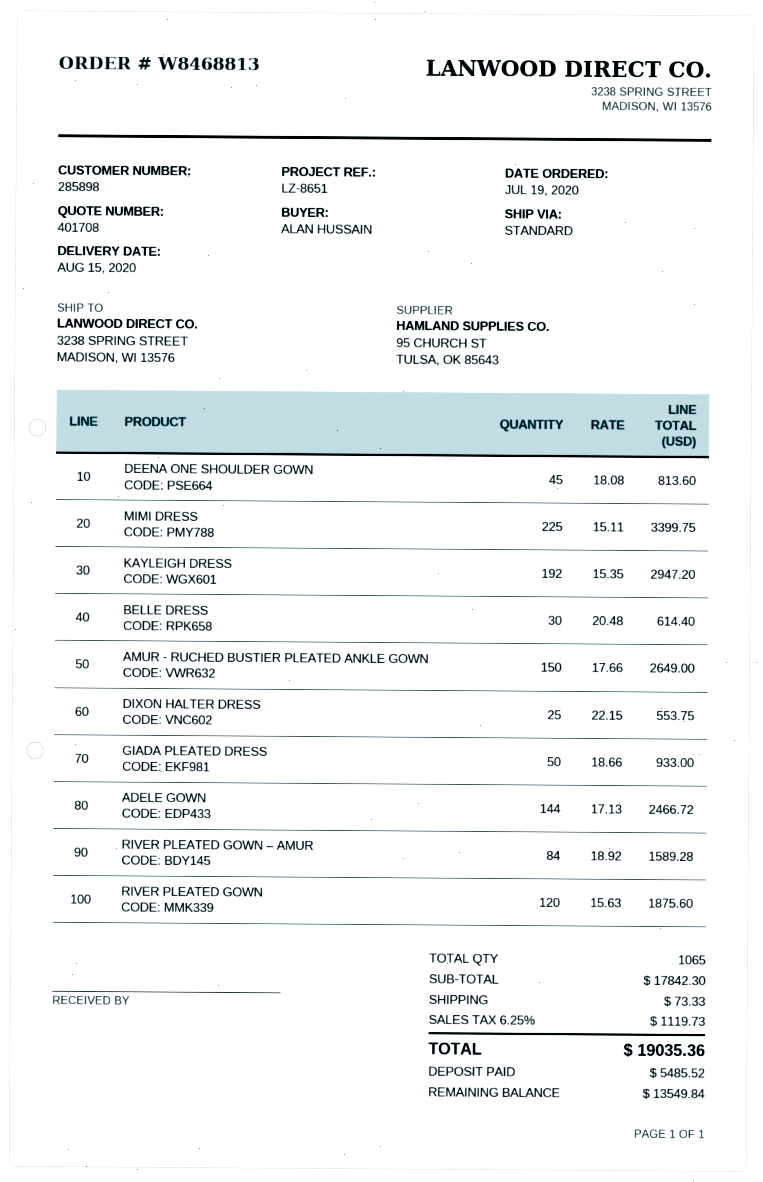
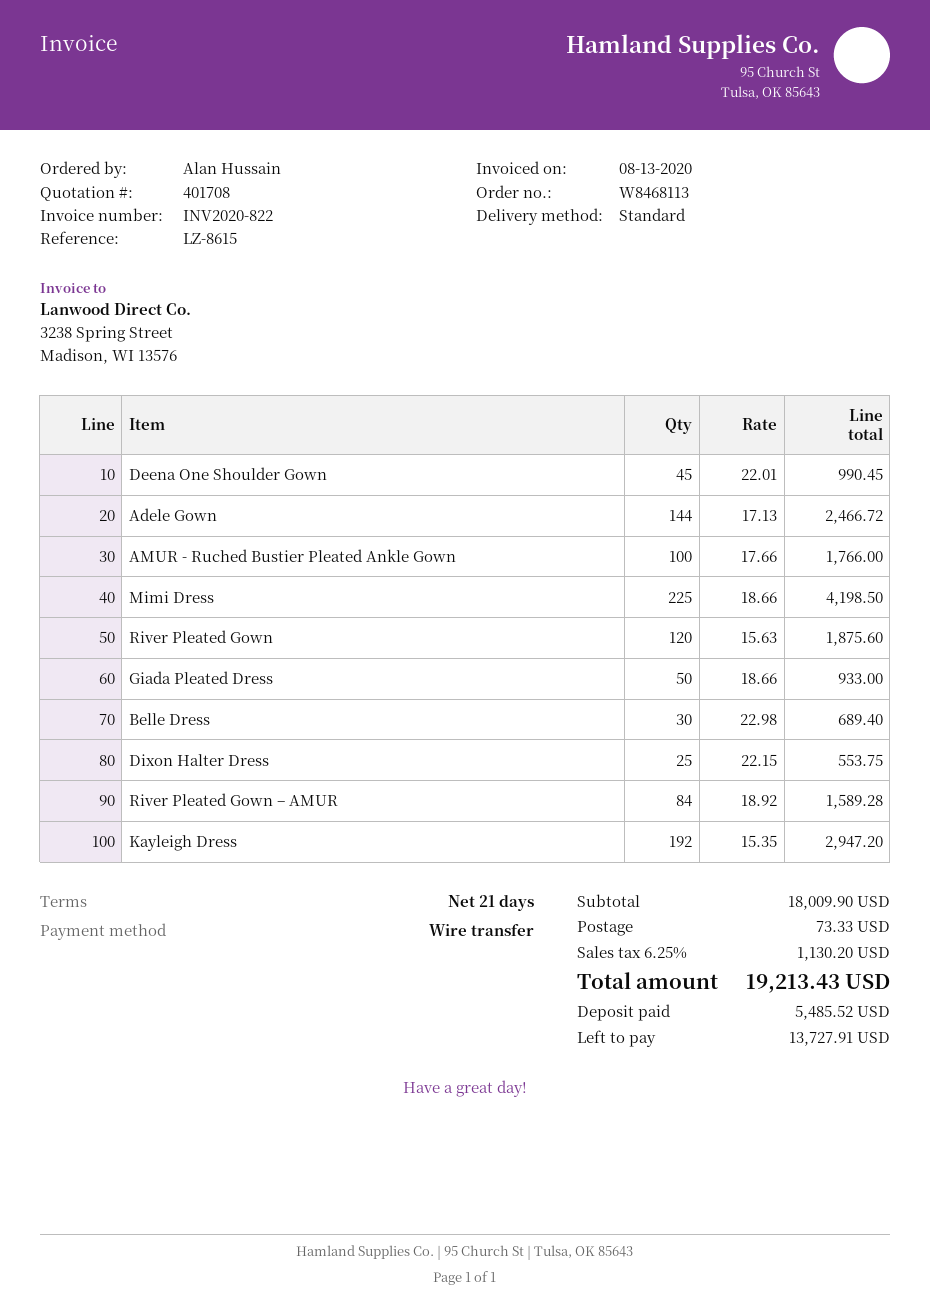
order number: W8468813 -> W8468113
reference: LZ-8651 -> LZ-8615
DEENA ONE SHOULDER GOWN: 45 x 18.08 = 813.60 -> 45 x 22.01 = 990.45
MIMI DRESS: 225 x 15.11 = 3399.75 -> 225 x 18.66 = 4198.50
BELLE DRESS: 30 x 20.48 = 614.40 -> 30 x 22.98 = 689.40
AMUR - RUCHED BUSTIER PLEATED ANKLE GOWN: 150 x 17.66 = 2649.00 -> 100 x 17.66 = 1766.00
subtotal: 17842.30 -> 18009.90
tax: 6.25% = 1119.73 -> 6.25% = 1130.20
total: 19035.36 -> 19213.43
balance: 13549.84 -> 13727.91

